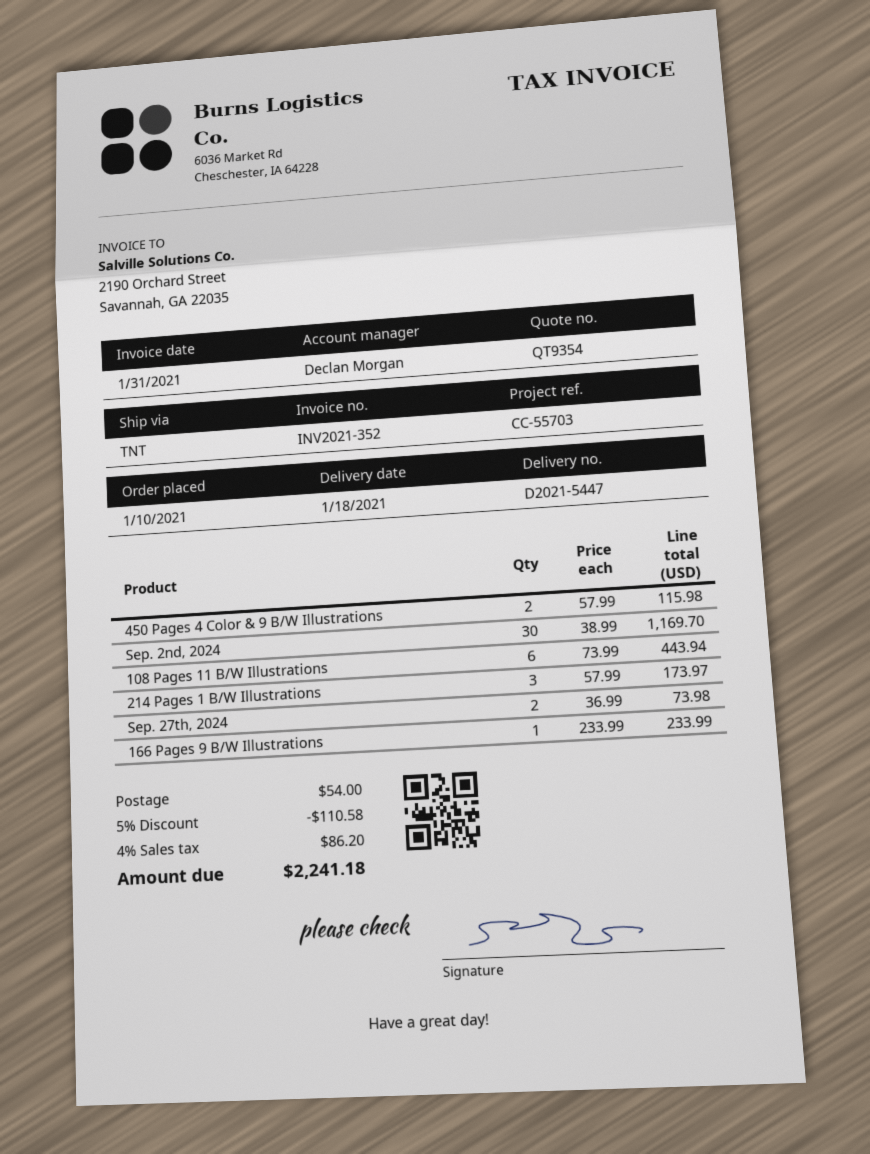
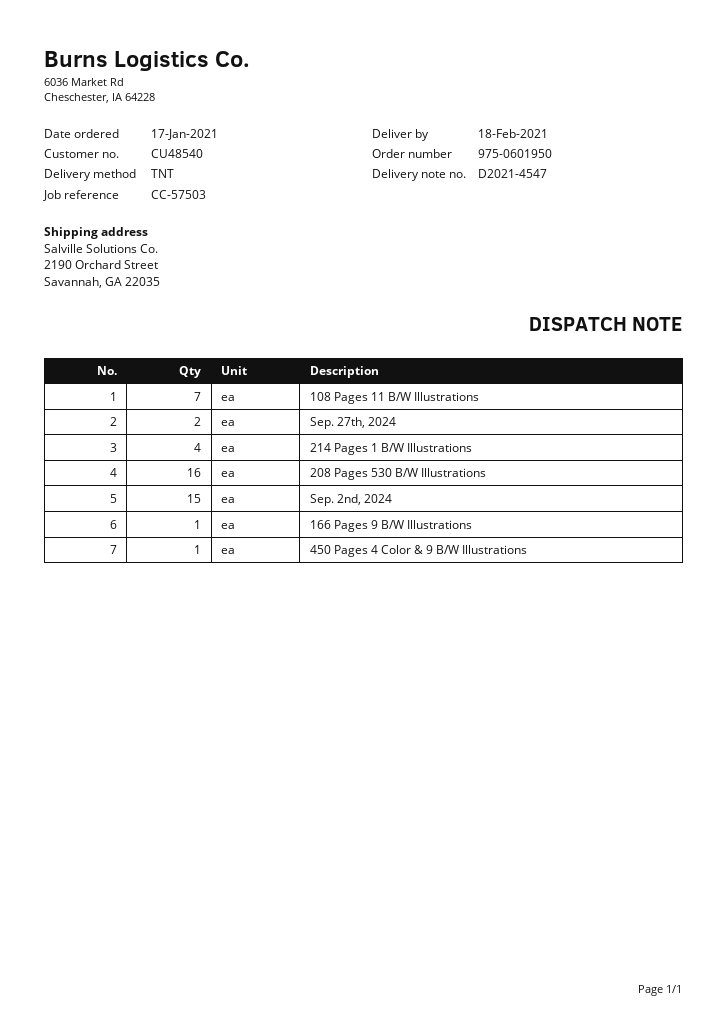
order date: 2021-01-10 -> 2021-01-17
delivery note number: D2021-5447 -> D2021-4547
delivery date: 2021-01-18 -> 2021-02-18
reference: CC-55703 -> CC-57503
450 Pages 4 Color & 9 B/W Illustrations: 2 -> 1
Sep. 2nd, 2024: 30 -> 15
108 Pages 11 B/W Illustrations: 6 -> 7
214 Pages 1 B/W Illustrations: 3 -> 4
208 Pages 530 B/W Illustrations: none -> 16

